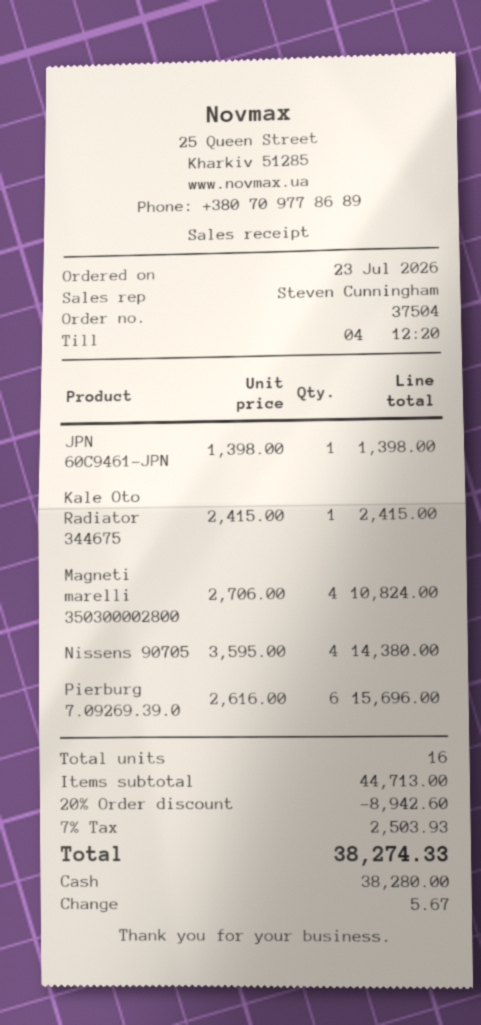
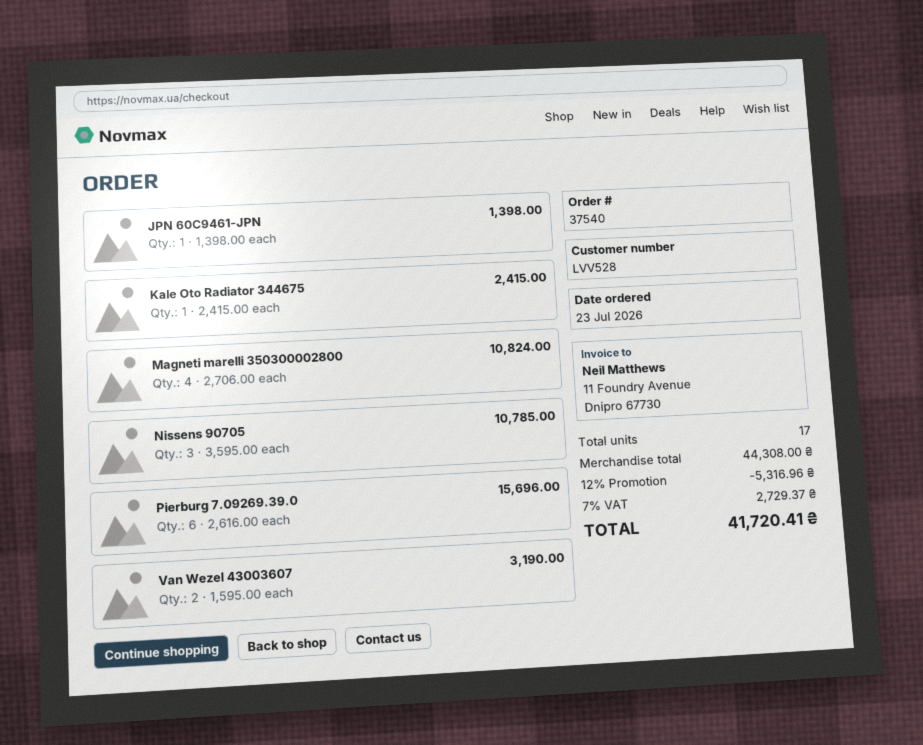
order number: 37504 -> 37540
Nissens 90705: 4 x 3595.00 = 14380.00 -> 3 x 3595.00 = 10785.00
Van Wezel 43003607: none -> 2 x 1595.00 = 3190.00
total quantity: 16 -> 17
subtotal: 44713.00 -> 44308.00
discount: 20% = 8942.60 -> 12% = 5316.96
tax: 7% = 2503.93 -> 7% = 2729.37
total: 38274.33 -> 41720.41

